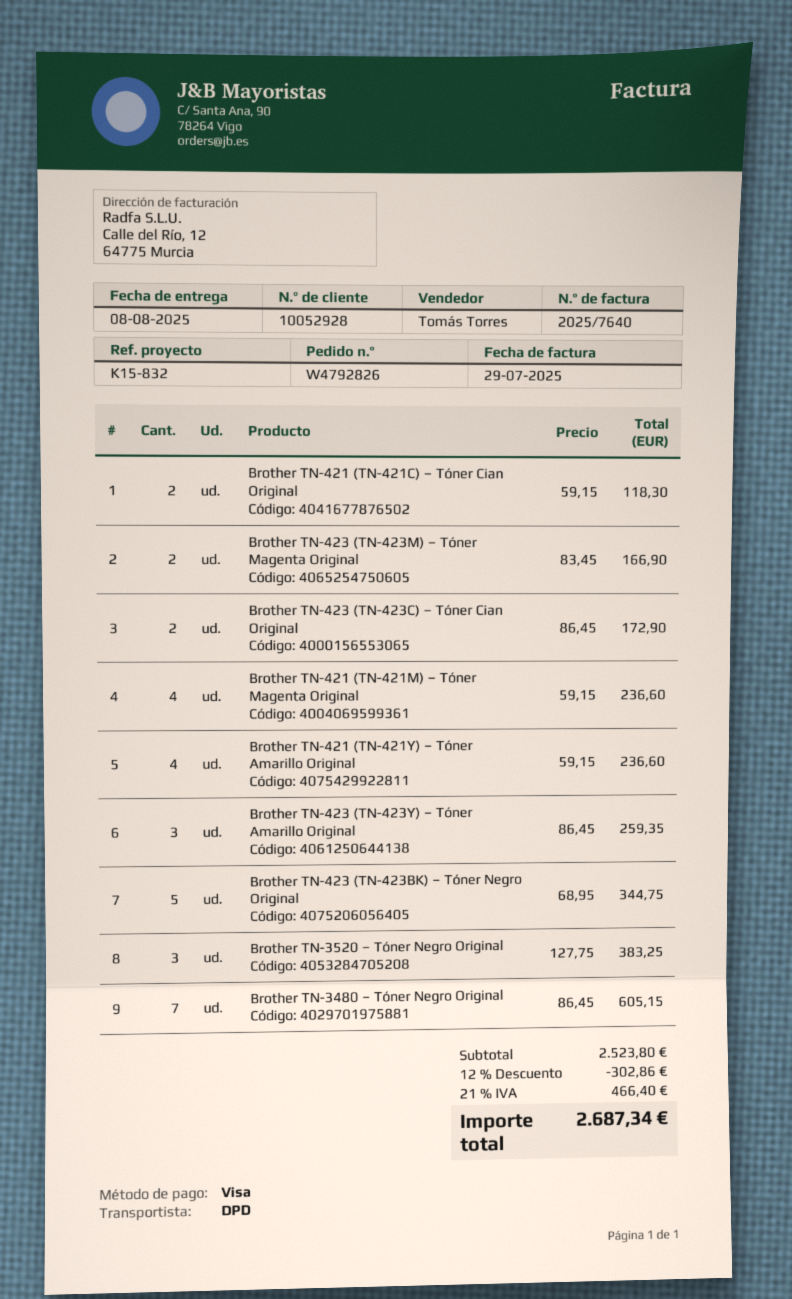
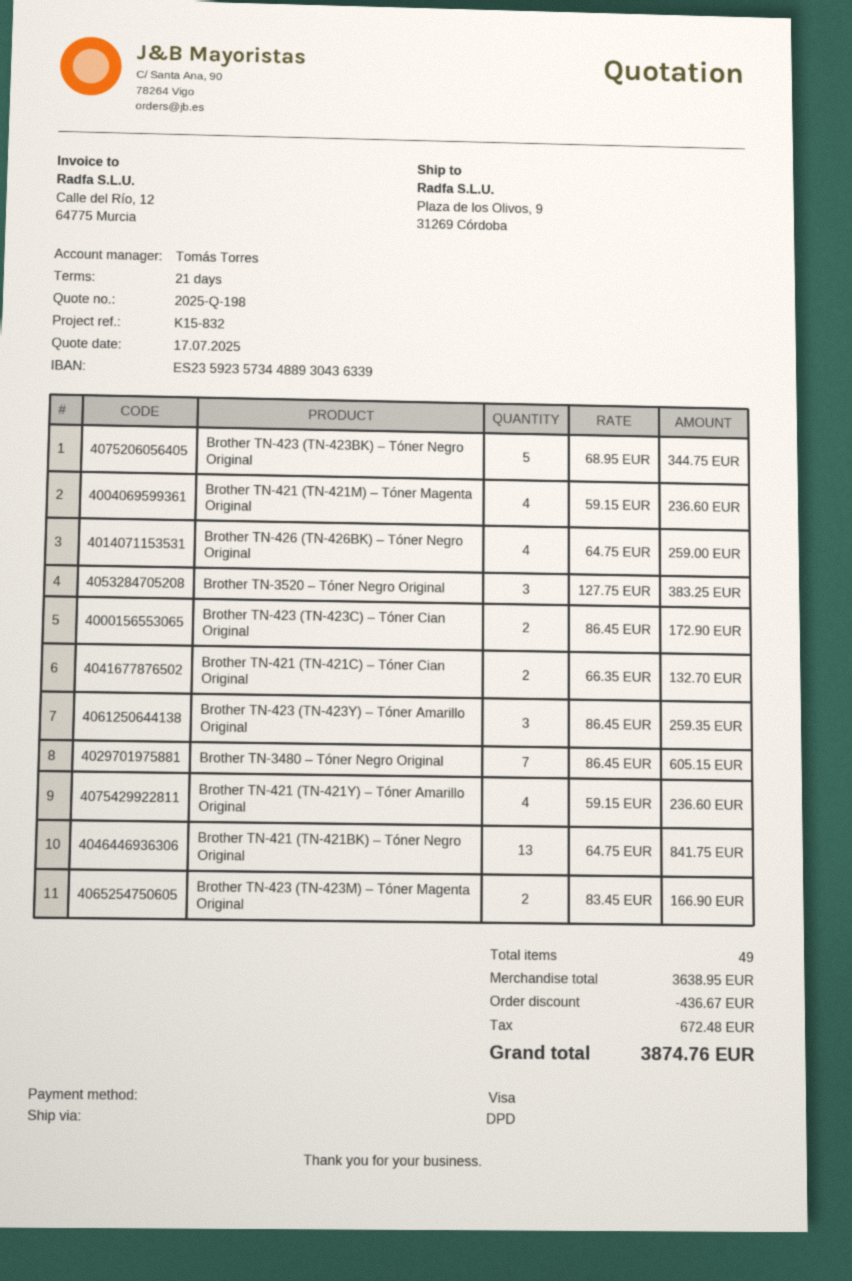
Brother TN-421 (TN-421C) – Tóner Cian Original: 2 x 59.15 = 118.30 -> 2 x 66.35 = 132.70
Brother TN-426 (TN-426BK) – Tóner Negro Original: none -> 4 x 64.75 = 259.00
Brother TN-421 (TN-421BK) – Tóner Negro Original: none -> 13 x 64.75 = 841.75
subtotal: 2523.80 -> 3638.95
discount: 302.86 -> 436.67
tax: 466.40 -> 672.48
total: 2687.34 -> 3874.76

